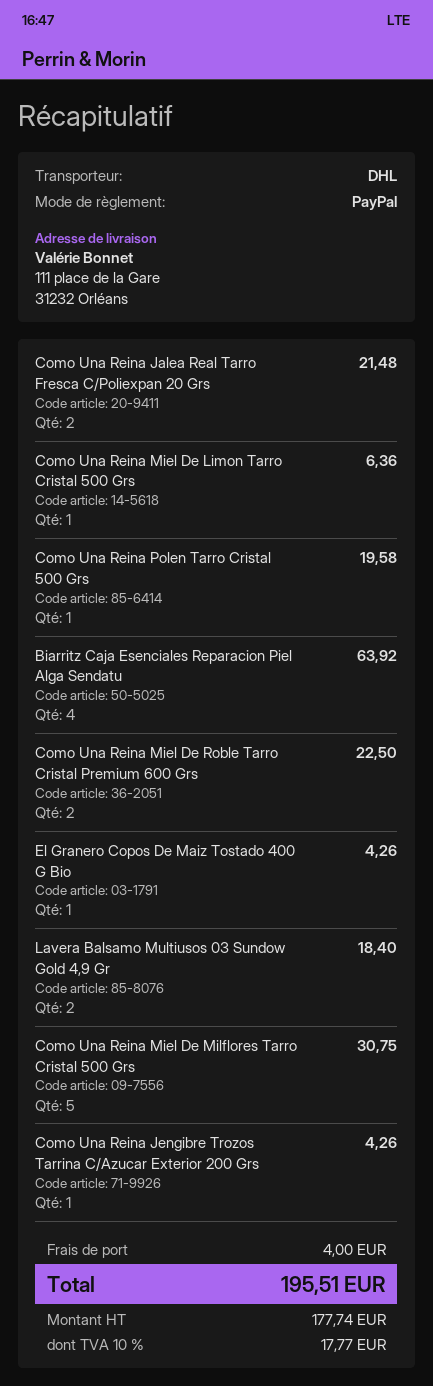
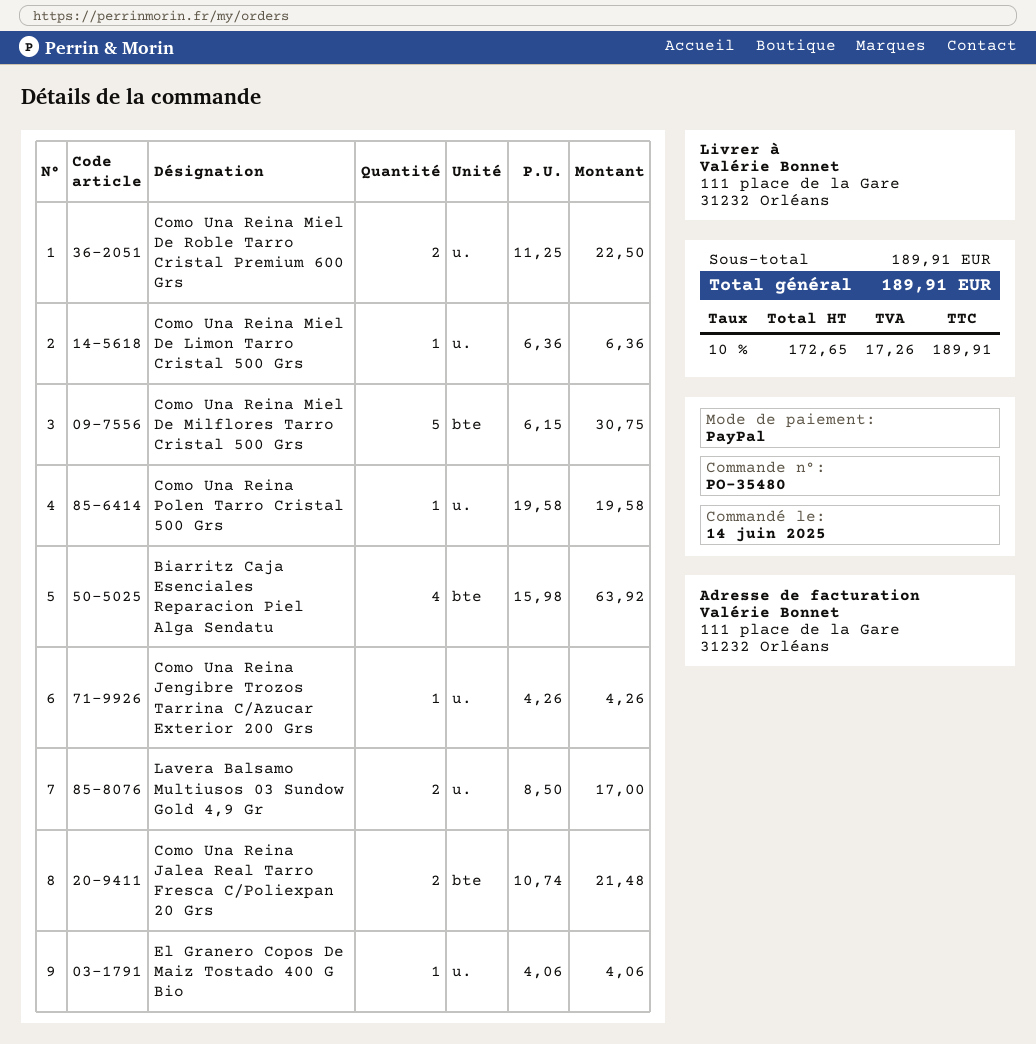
El Granero Copos De Maiz Tostado 400 G Bio: 1 for 4.26 -> 1 for 4.06
Lavera Balsamo Multiusos 03 Sundow Gold 4,9 Gr: 2 for 18.40 -> 2 for 17.00
shipping: 4.00 -> none
net: 177.74 -> 172.65
tax: 10% = 17.77 -> 10% = 17.26
total: 195.51 -> 189.91

